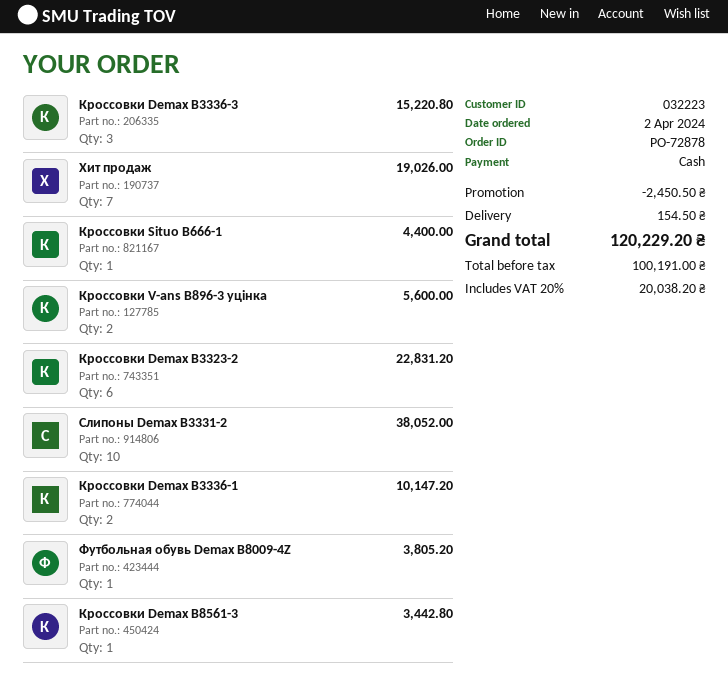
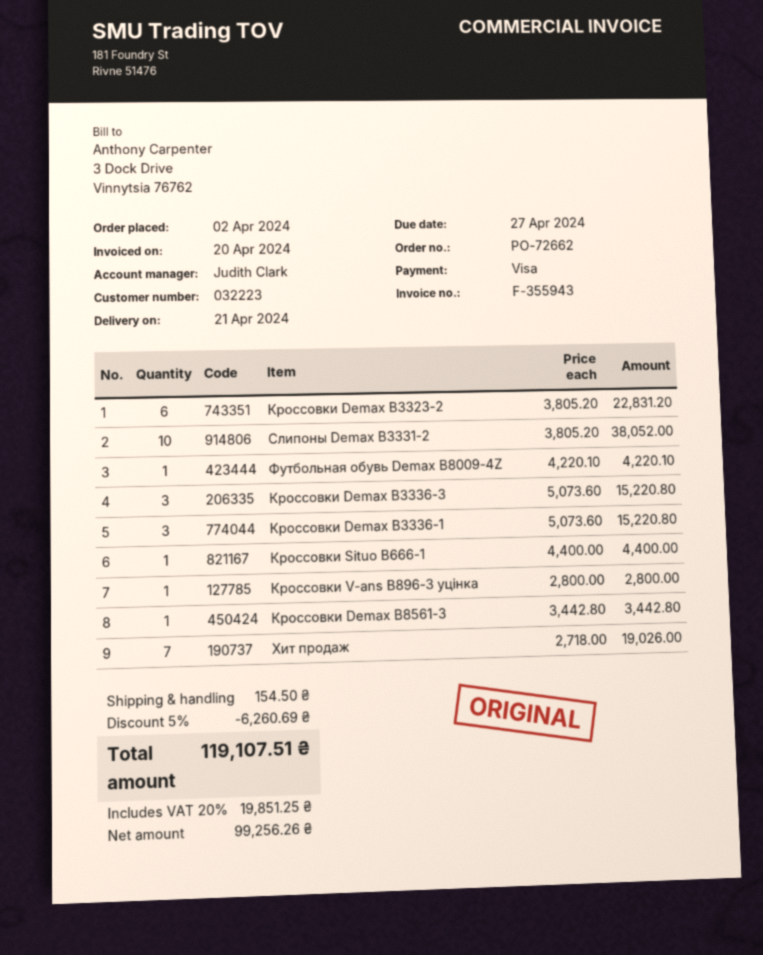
order number: PO-72878 -> PO-72662
payment method: cash -> Visa
Кроссовки V-ans B896-3 уцінка: 2 for 5600.00 -> 1 for 2800.00
Кроссовки Demax B3336-1: 2 for 10147.20 -> 3 for 15220.80
Футбольная обувь Demax B8009-4Z: 1 for 3805.20 -> 1 for 4220.10
discount: 2450.50 -> 6260.69
net: 100191.00 -> 99256.26
tax: 20% = 20038.20 -> 20% = 19851.25
total: 120229.20 -> 119107.51

